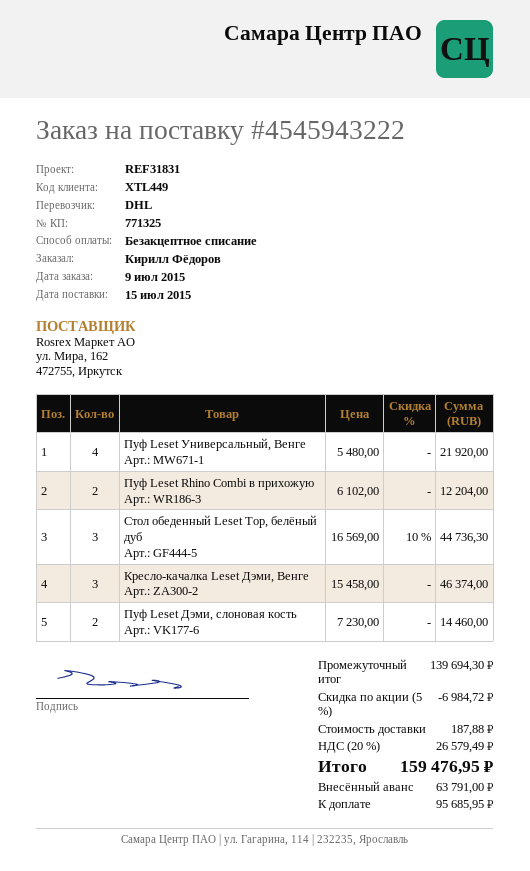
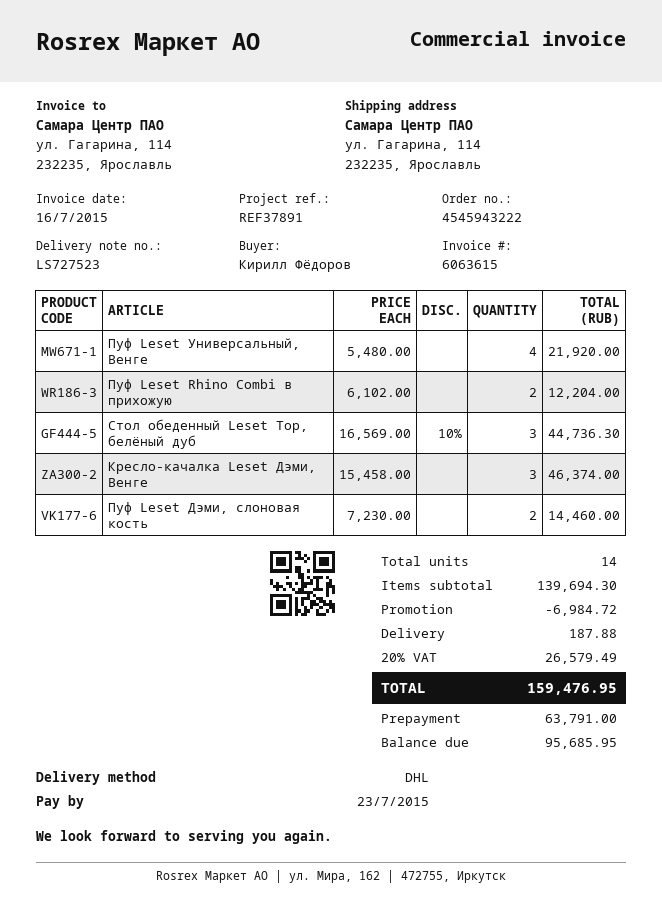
reference: REF31831 -> REF37891

